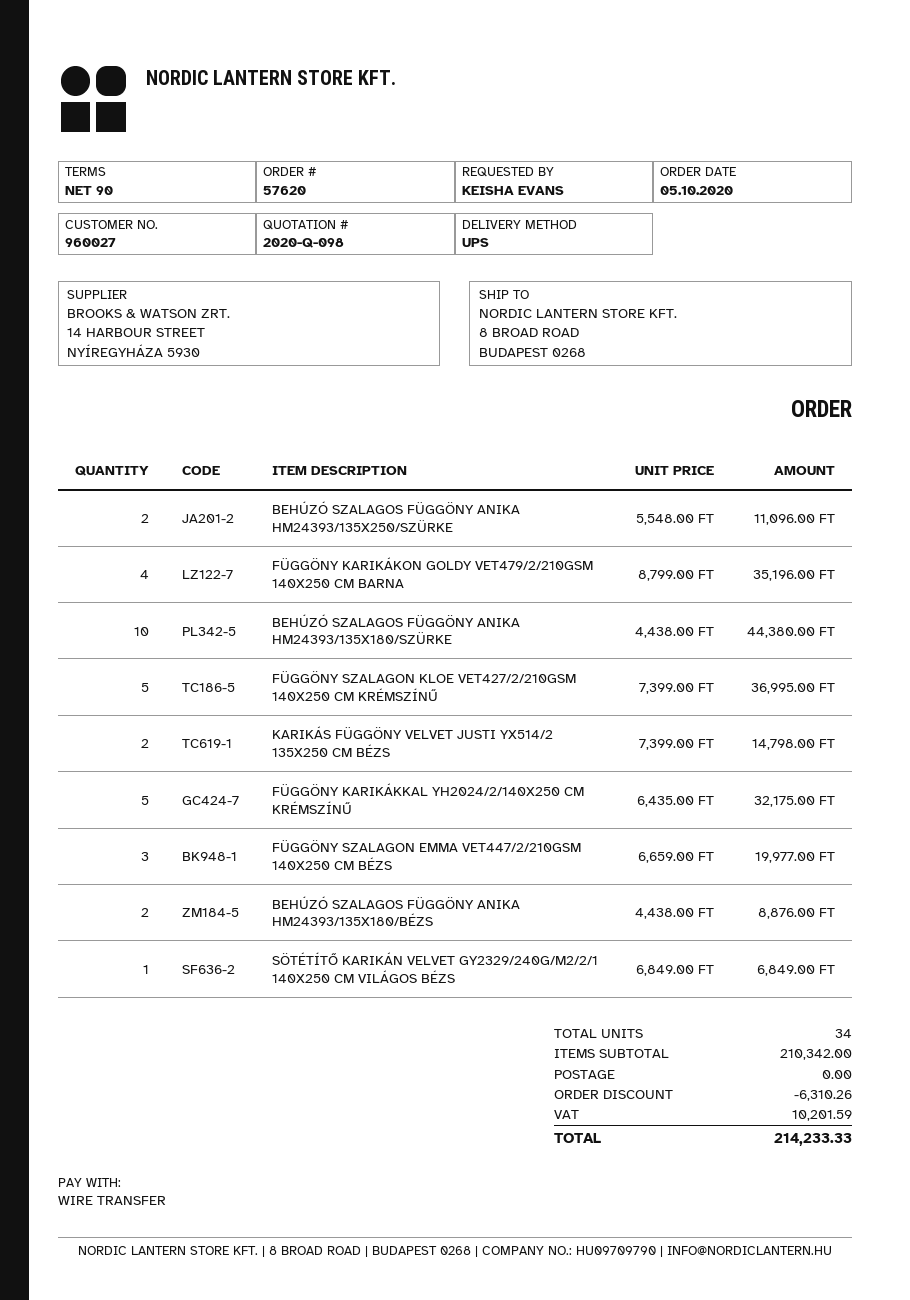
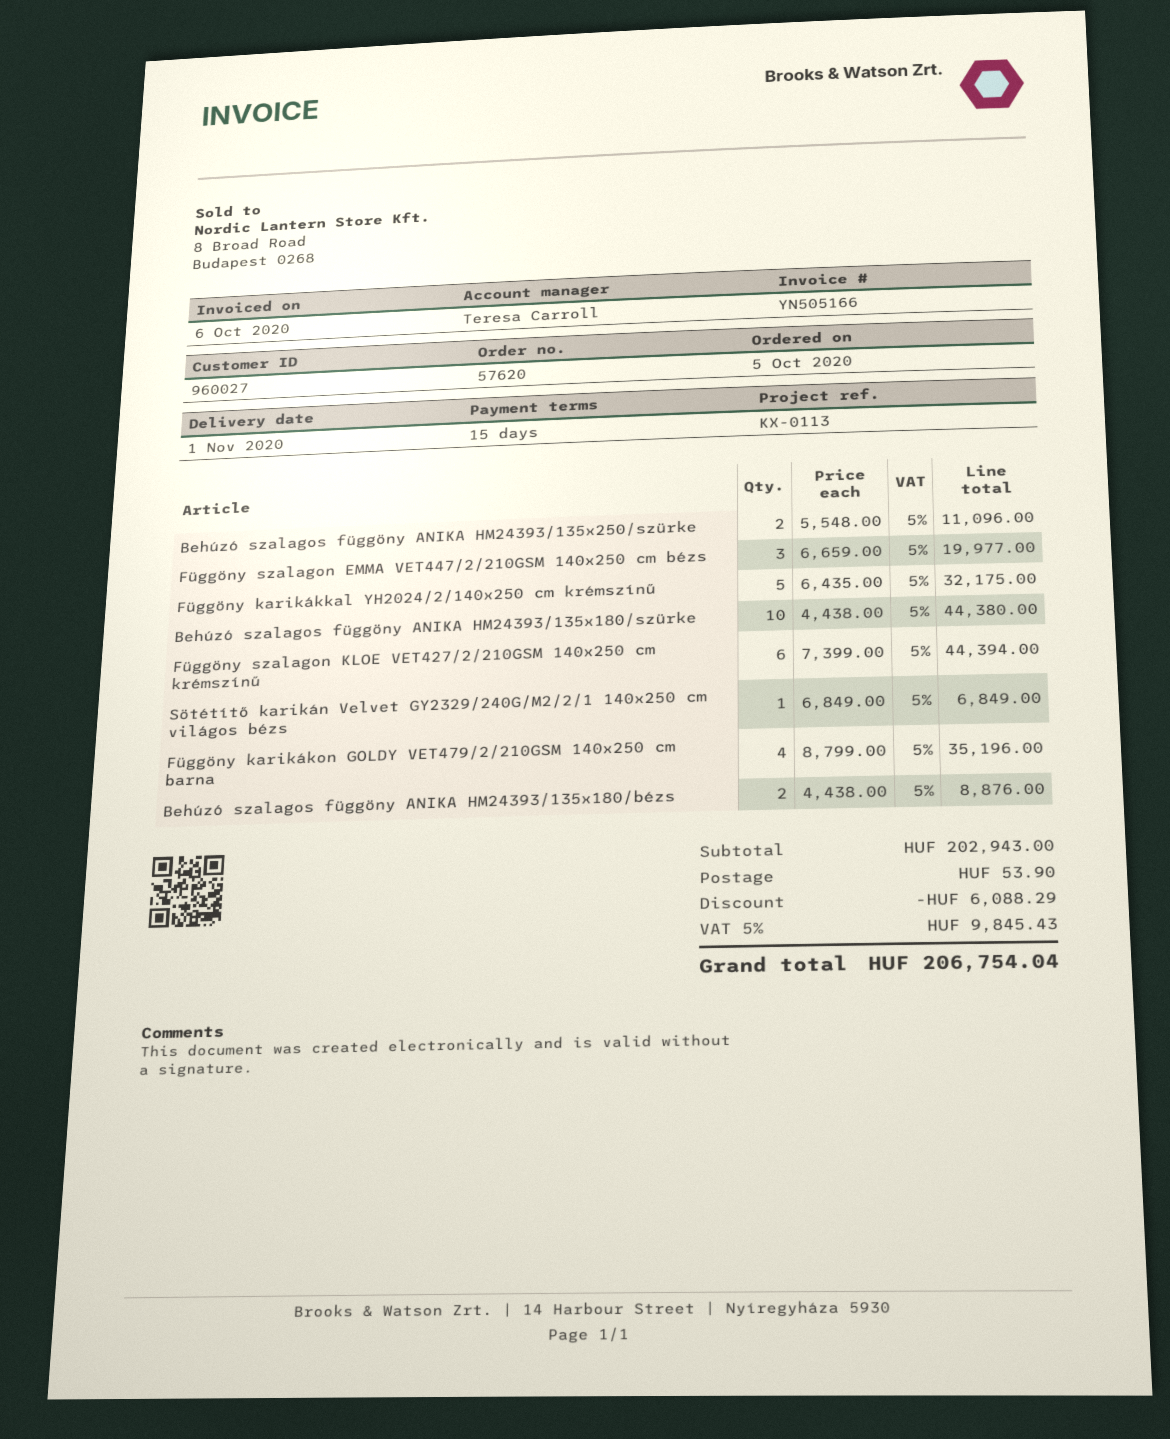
payment terms: 90 days -> 15 days
FÜGGÖNY SZALAGON KLOE VET427/2/210GSM 140X250 CM KRÉMSZÍNŰ: 5 x 7399.00 = 36995.00 -> 6 x 7399.00 = 44394.00
KARIKÁS FÜGGÖNY VELVET JUSTI YX514/2 135X250 CM BÉZS: 2 x 7399.00 = 14798.00 -> none
subtotal: 210342.00 -> 202943.00
discount: 6310.26 -> 6088.29
shipping: 0.00 -> 53.90
tax: 10201.59 -> 9845.43
total: 214233.33 -> 206754.04

